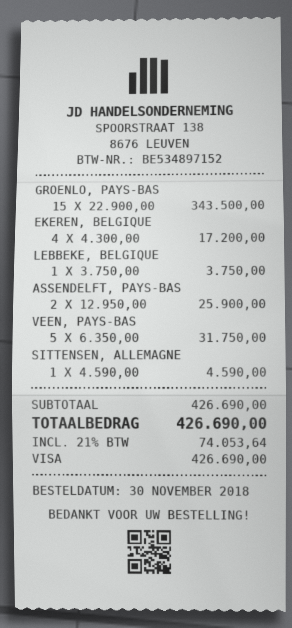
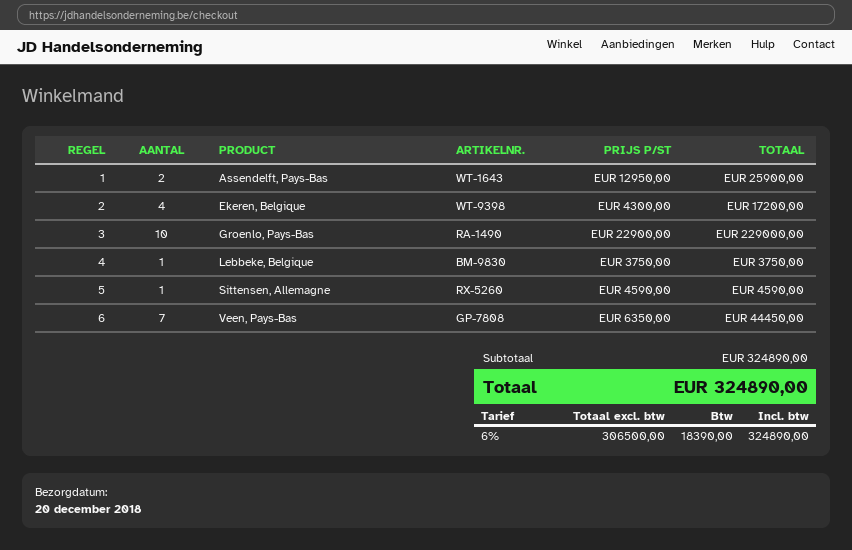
GROENLO, PAYS-BAS: 15 x 22900.00 = 343500.00 -> 10 x 22900.00 = 229000.00
VEEN, PAYS-BAS: 5 x 6350.00 = 31750.00 -> 7 x 6350.00 = 44450.00
subtotal: 426690.00 -> 324890.00
tax: 21% = 74053.64 -> 6% = 18390.00
total: 426690.00 -> 324890.00

